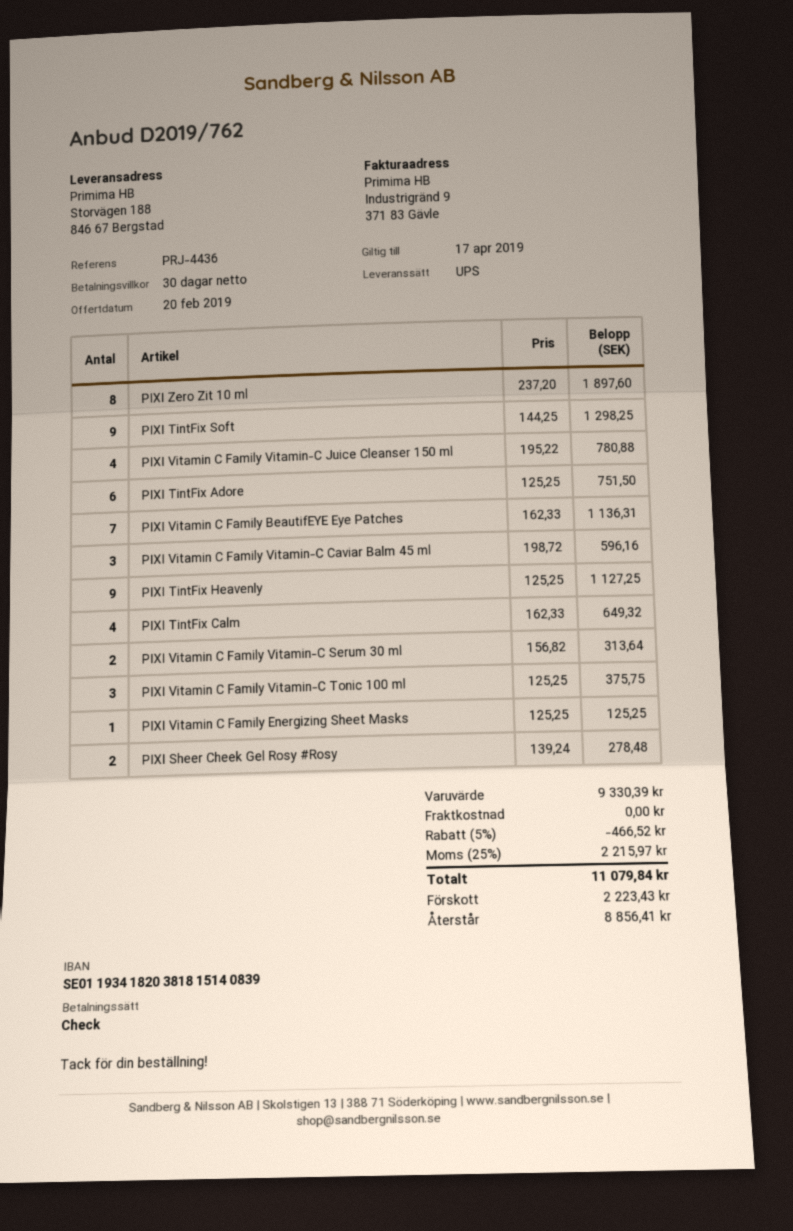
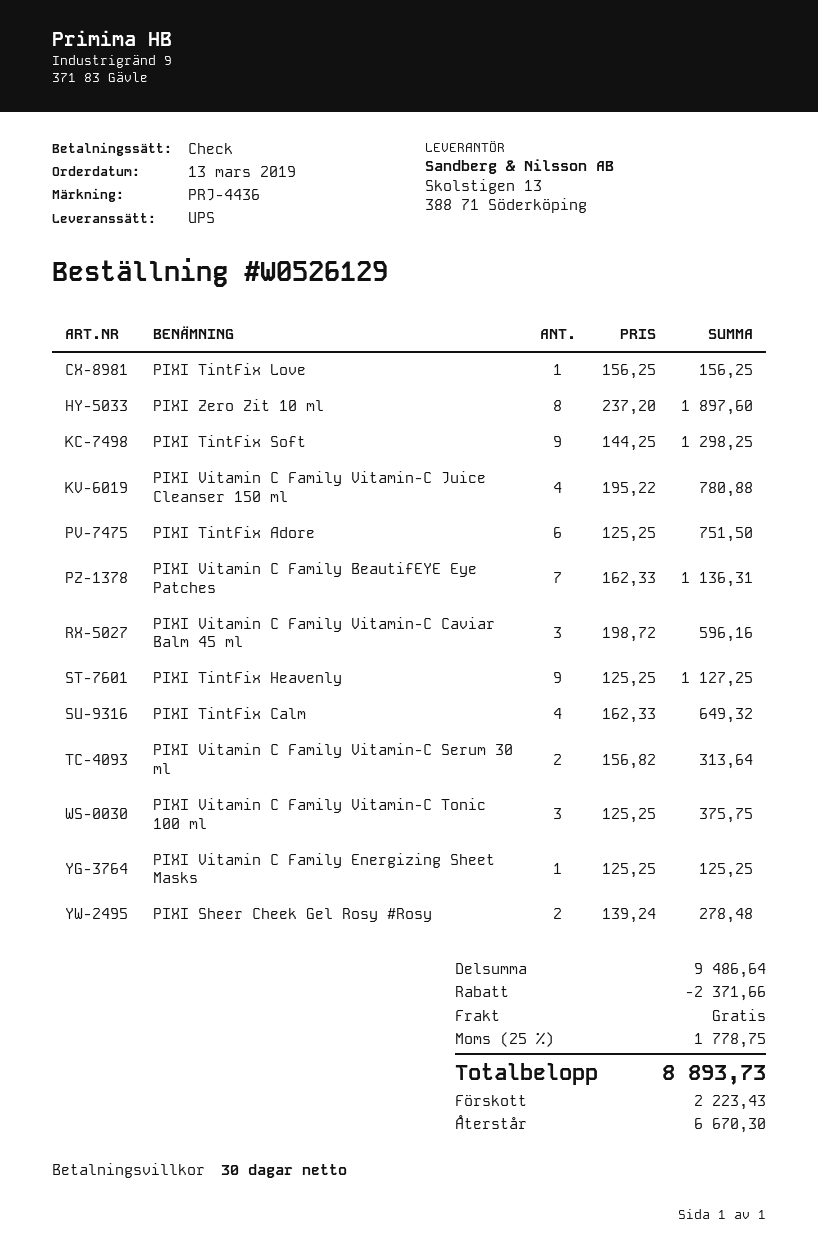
PIXI TintFix Love: none -> 1 x 156.25 = 156.25
subtotal: 9330.39 -> 9486.64
discount: 466.52 -> 2371.66
tax: 25% = 2215.97 -> 25% = 1778.75
total: 11079.84 -> 8893.73
balance: 8856.41 -> 6670.30

